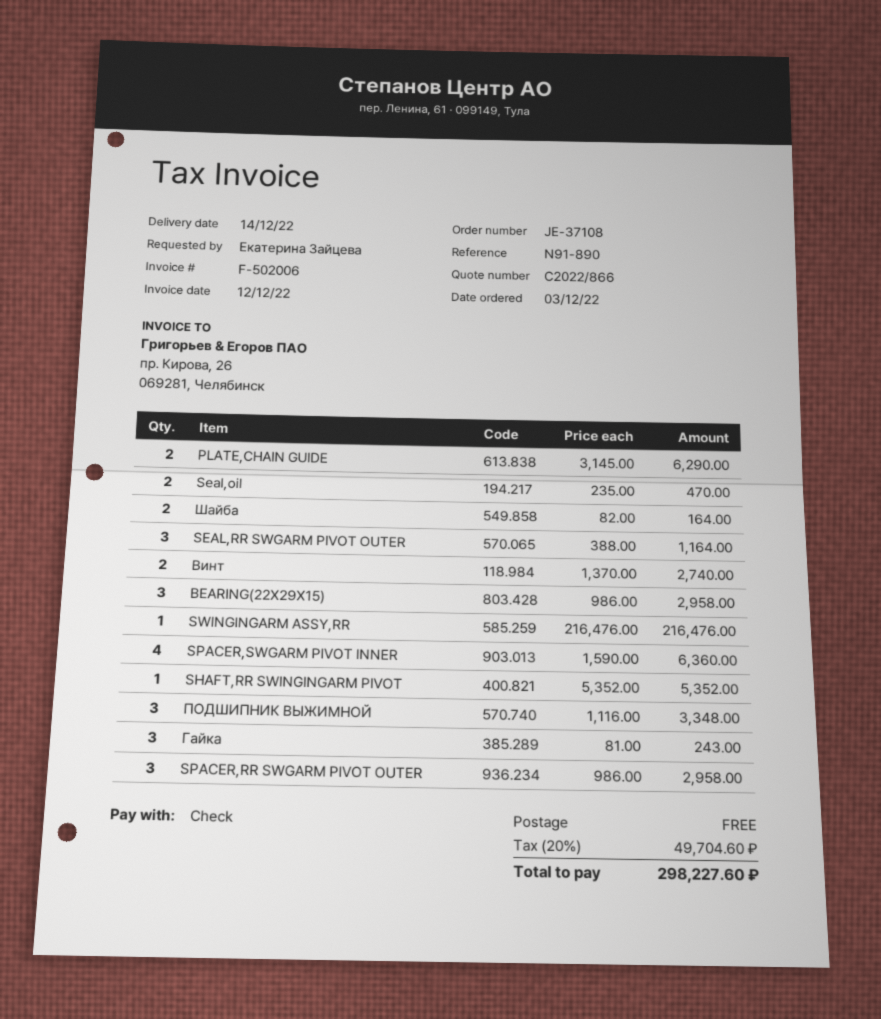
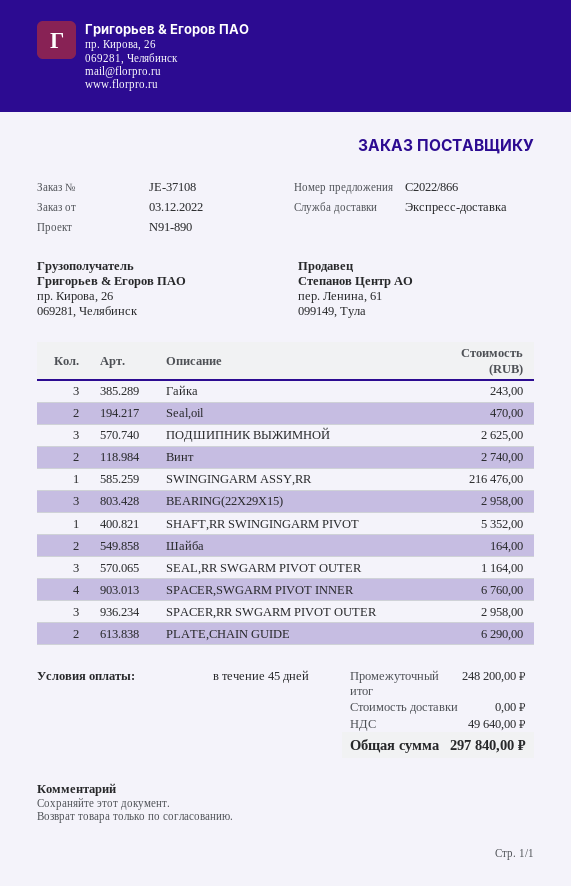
SPACER,SWGARM PIVOT INNER: 4 for 6360.00 -> 4 for 6760.00
ПОДШИПНИК ВЫЖИМНОЙ: 3 for 3348.00 -> 3 for 2625.00
tax: 49704.60 -> 49640.00
total: 298227.60 -> 297840.00

